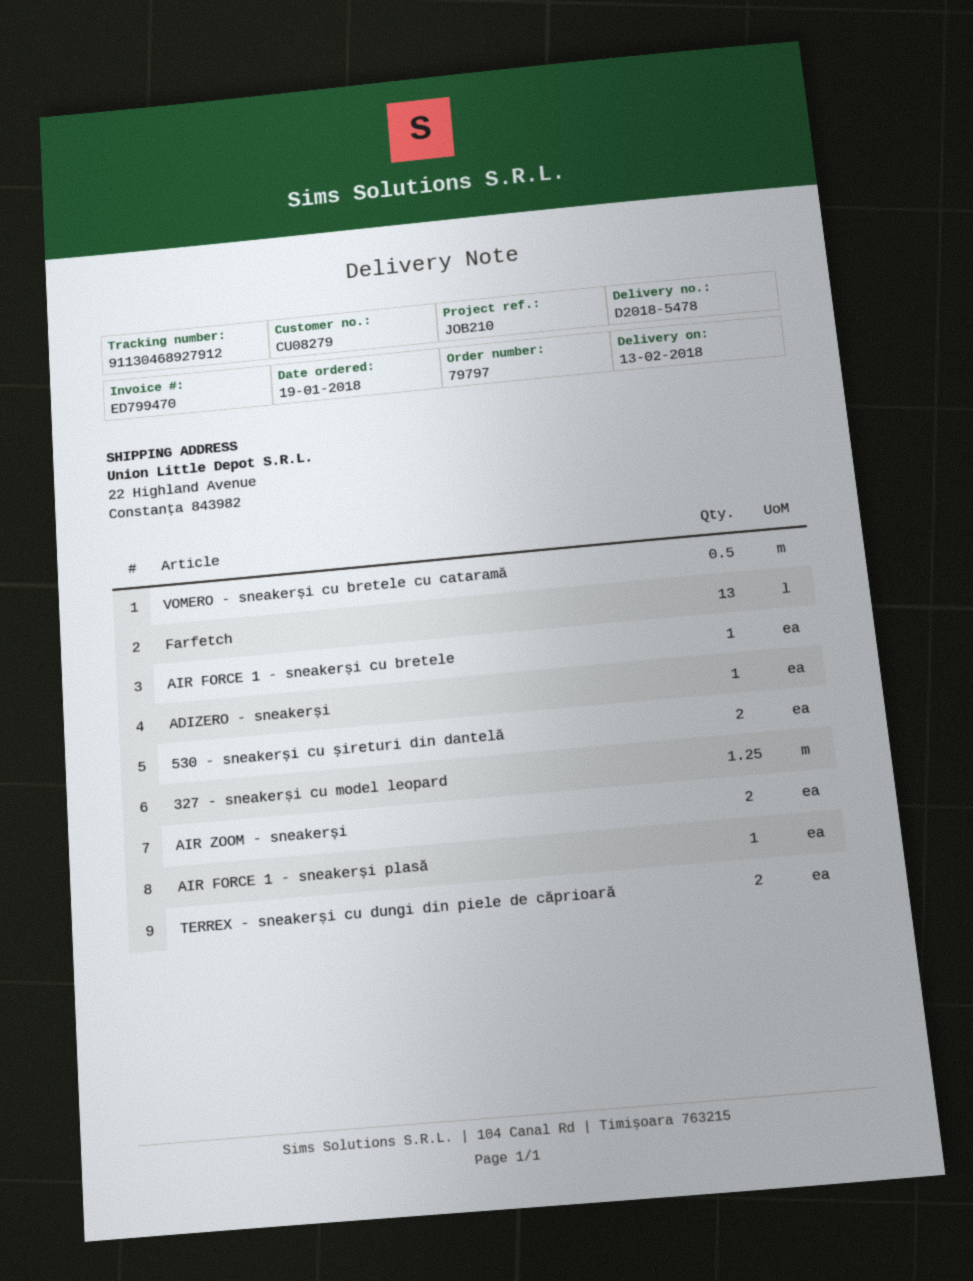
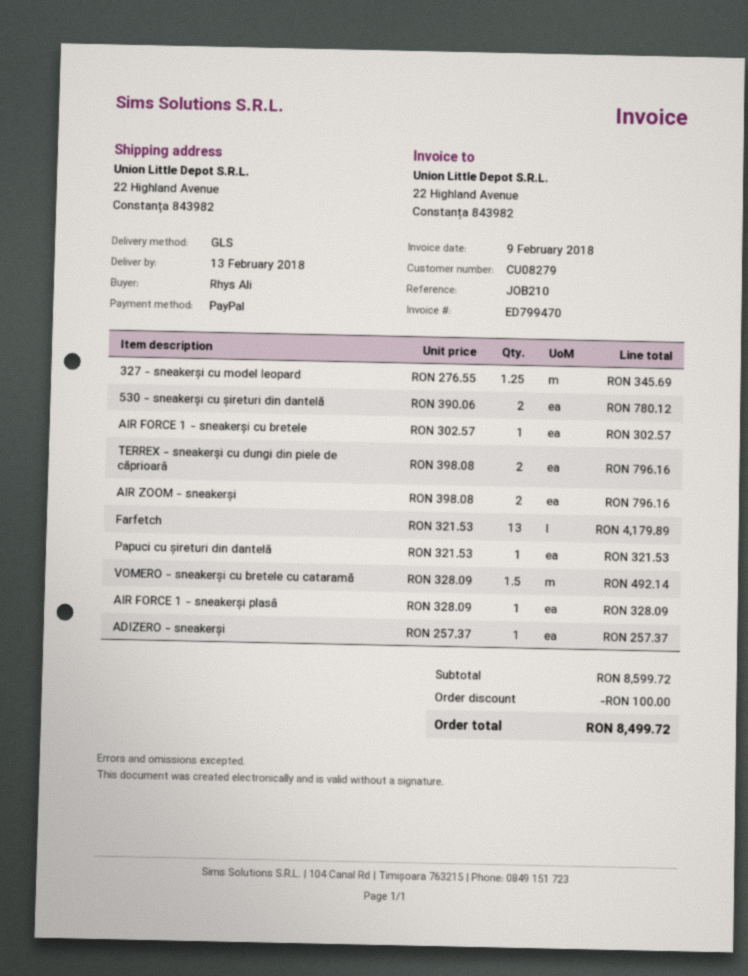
VOMERO - sneakerși cu bretele cu cataramă: 0.5 -> 1.5
Papuci cu șireturi din dantelă: none -> 1

